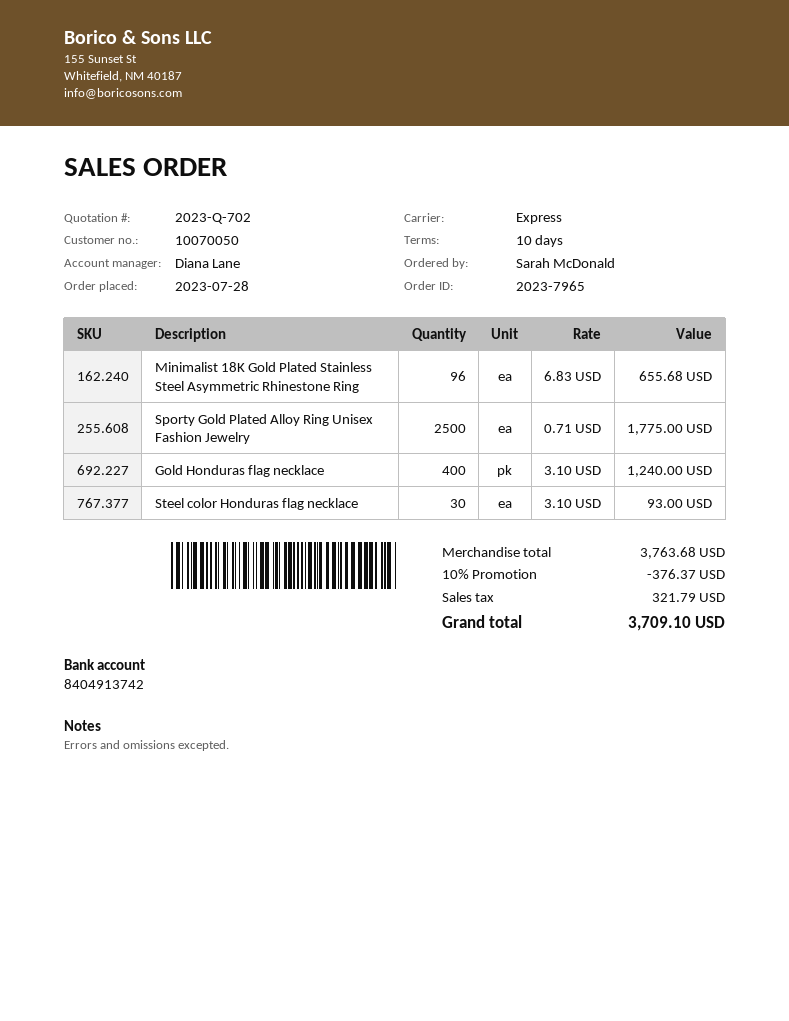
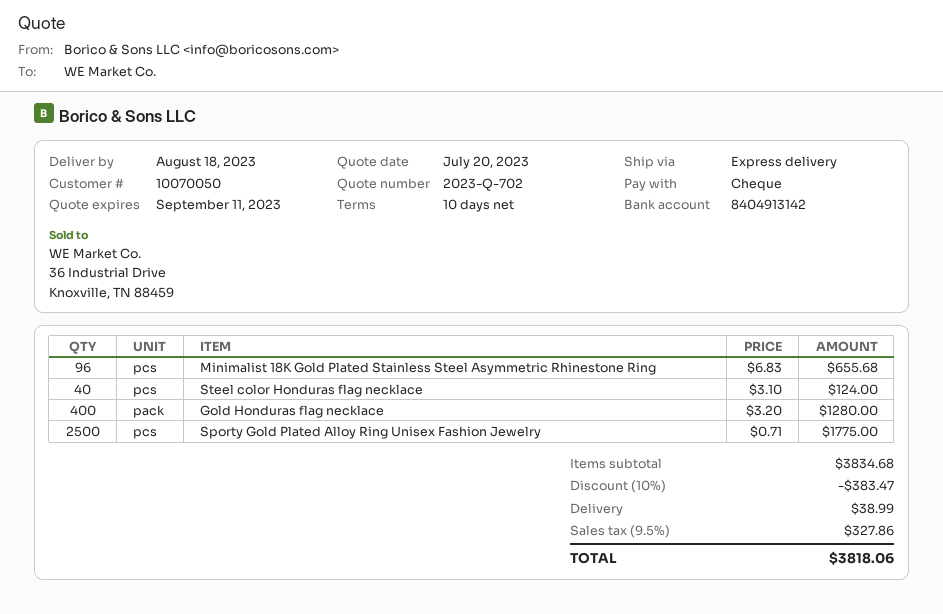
bank account: 8404913742 -> 8404913142
Gold Honduras flag necklace: 400 x 3.10 = 1240.00 -> 400 x 3.20 = 1280.00
Steel color Honduras flag necklace: 30 x 3.10 = 93.00 -> 40 x 3.10 = 124.00
subtotal: 3763.68 -> 3834.68
discount: 10% = 376.37 -> 10% = 383.47
shipping: none -> 38.99
tax: 321.79 -> 327.86
total: 3709.10 -> 3818.06

